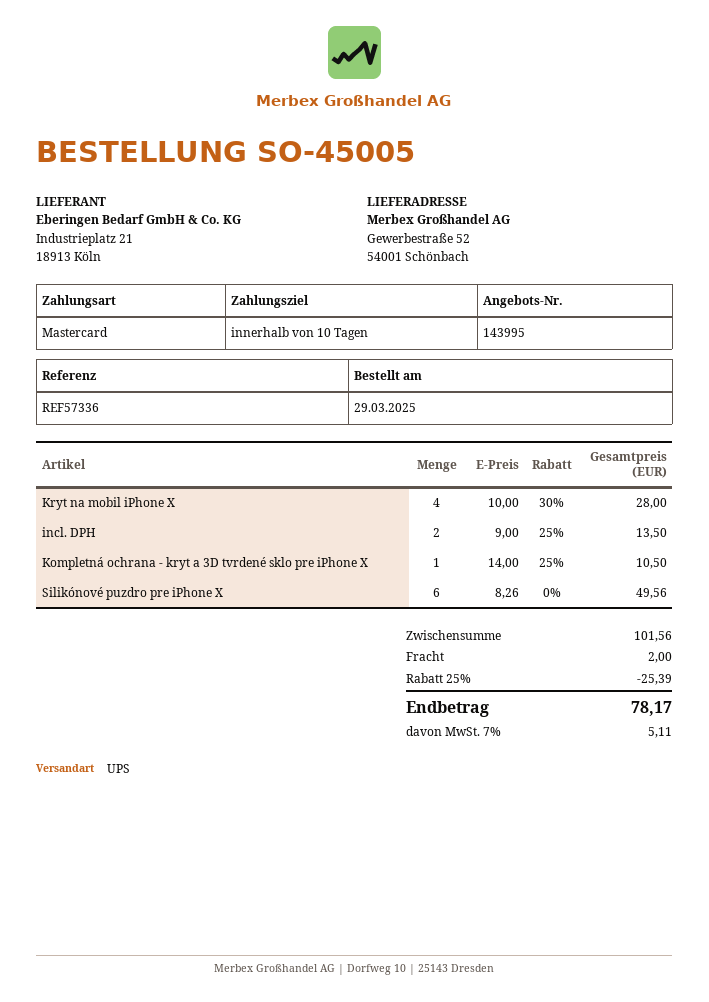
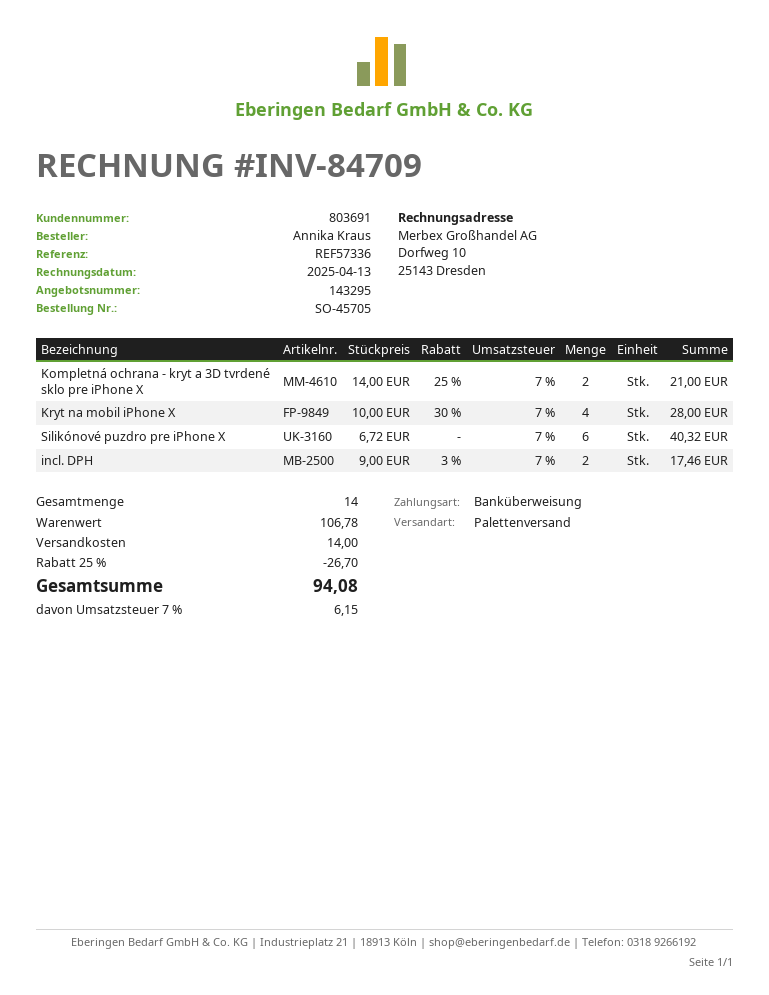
quote number: 143995 -> 143295
order number: SO-45005 -> SO-45705
payment method: Mastercard -> bank transfer
shipping method: UPS -> pallet freight
incl. DPH: 2 x 9.00 - 25% = 13.50 -> 2 x 9.00 - 3% = 17.46
Kompletná ochrana - kryt a 3D tvrdené sklo pre iPhone X: 1 x 14.00 - 25% = 10.50 -> 2 x 14.00 - 25% = 21.00
Silikónové puzdro pre iPhone X: 6 x 8.26 = 49.56 -> 6 x 6.72 = 40.32
subtotal: 101.56 -> 106.78
discount: 25% = 25.39 -> 25% = 26.70
shipping: 2.00 -> 14.00
tax: 7% = 5.11 -> 7% = 6.15
total: 78.17 -> 94.08

